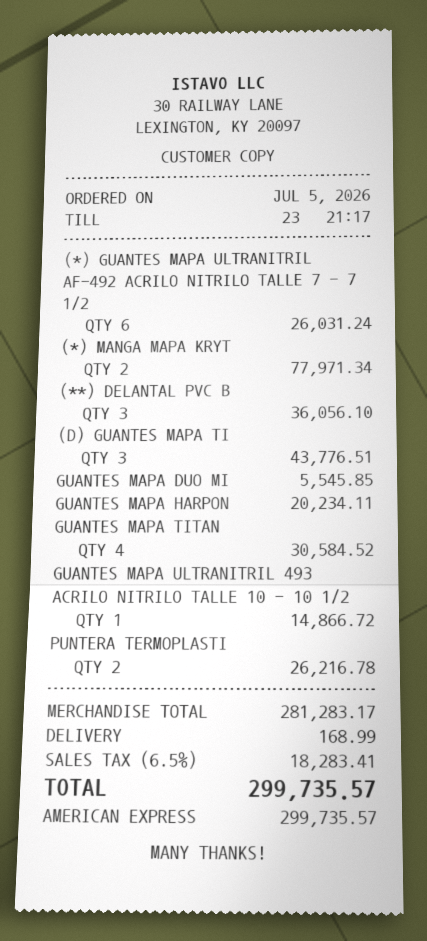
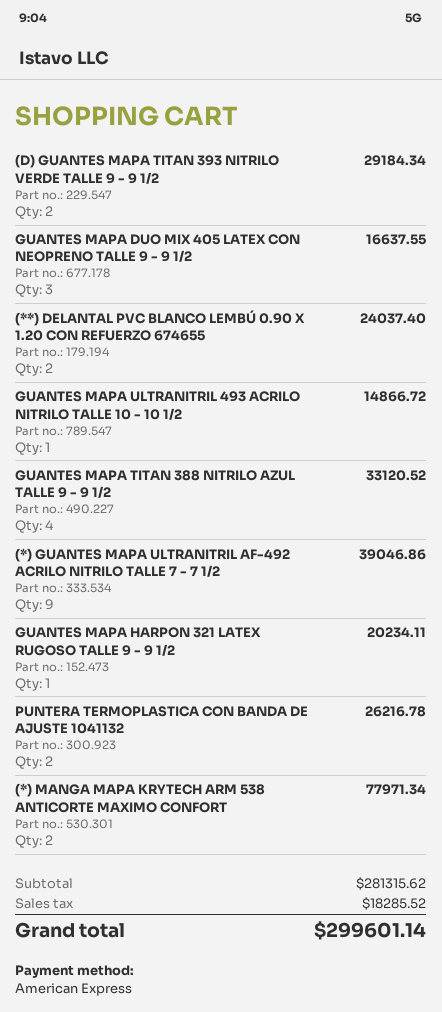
(*) GUANTES MAPA ULTRANITRIL AF-492 ACRILO NITRILO TALLE 7 - 7 1/2: 6 for 26031.24 -> 9 for 39046.86
(**) DELANTAL PVC B: 3 for 36056.10 -> 2 for 24037.40
(D) GUANTES MAPA TI: 3 for 43776.51 -> 2 for 29184.34
GUANTES MAPA DUO MI: 1 for 5545.85 -> 3 for 16637.55
GUANTES MAPA TITAN: 4 for 30584.52 -> 4 for 33120.52
subtotal: 281283.17 -> 281315.62
shipping: 168.99 -> none
tax: 18283.41 -> 18285.52
total: 299735.57 -> 299601.14

